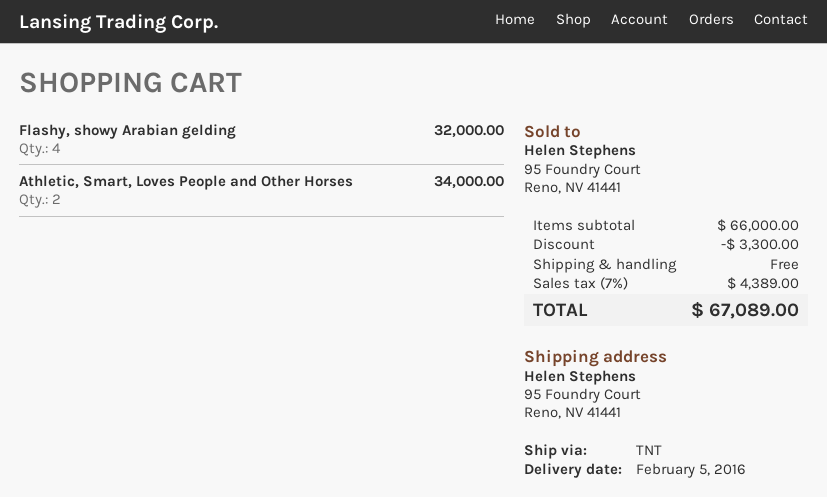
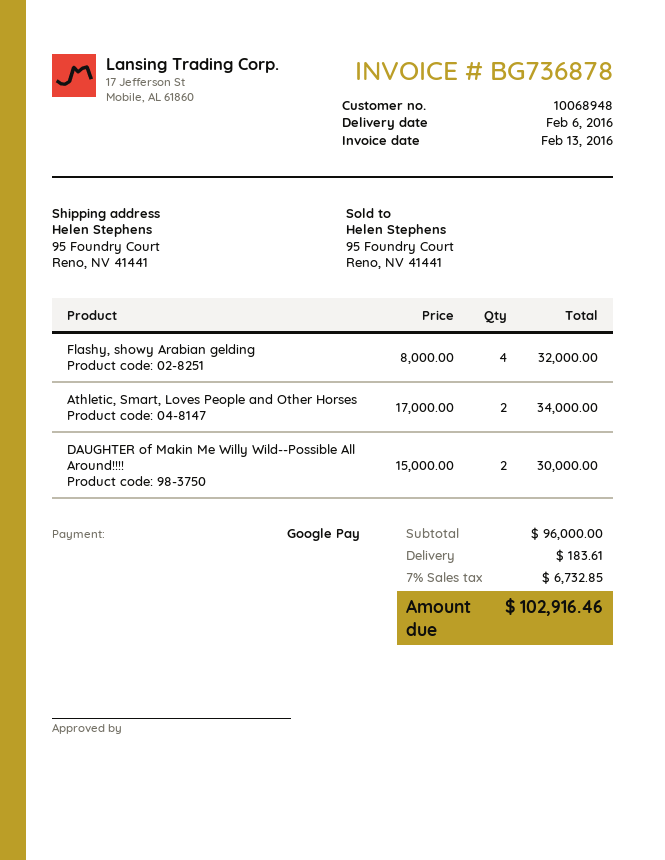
delivery date: 2016-02-05 -> 2016-02-06
DAUGHTER of Makin Me Willy Wild--Possible All Around!!!!: none -> 2 for 30000.00
subtotal: 66000.00 -> 96000.00
discount: 3300.00 -> none
shipping: 0.00 -> 183.61
tax: 7% = 4389.00 -> 7% = 6732.85
total: 67089.00 -> 102916.46

